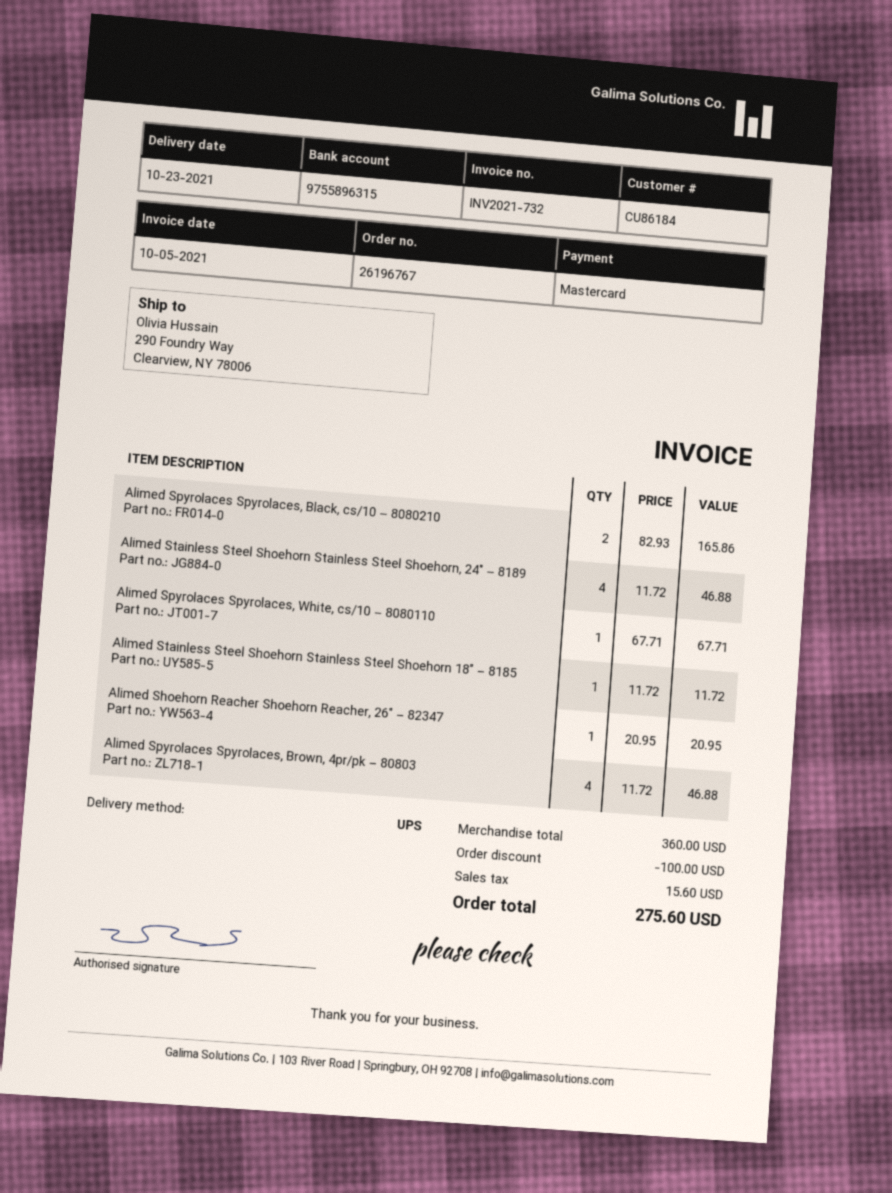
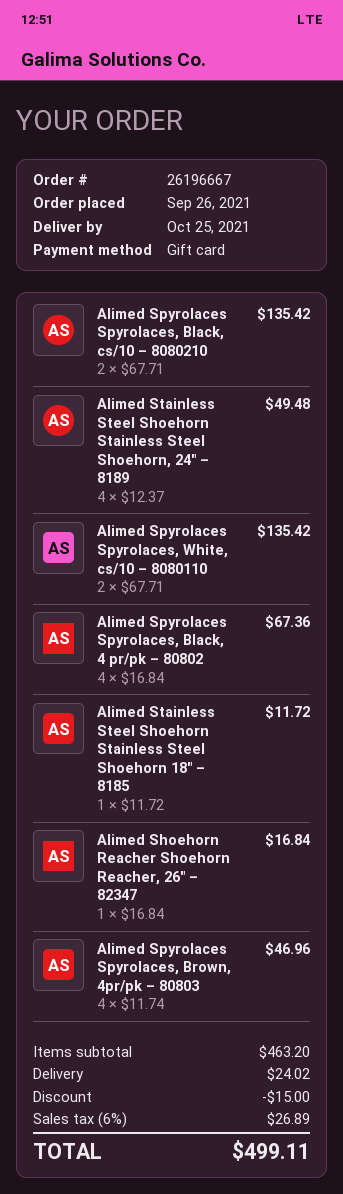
order number: 26196767 -> 26196667
delivery date: 2021-10-23 -> 2021-10-25
payment method: Mastercard -> gift card
Alimed Spyrolaces Spyrolaces, Black, cs/10 – 8080210: 2 x 82.93 = 165.86 -> 2 x 67.71 = 135.42
Alimed Stainless Steel Shoehorn Stainless Steel Shoehorn, 24″ – 8189: 4 x 11.72 = 46.88 -> 4 x 12.37 = 49.48
Alimed Spyrolaces Spyrolaces, White, cs/10 – 8080110: 1 x 67.71 = 67.71 -> 2 x 67.71 = 135.42
Alimed Shoehorn Reacher Shoehorn Reacher, 26″ – 82347: 1 x 20.95 = 20.95 -> 1 x 16.84 = 16.84
Alimed Spyrolaces Spyrolaces, Brown, 4pr/pk – 80803: 4 x 11.72 = 46.88 -> 4 x 11.74 = 46.96
Alimed Spyrolaces Spyrolaces, Black, 4 pr/pk – 80802: none -> 4 x 16.84 = 67.36
subtotal: 360.00 -> 463.20
discount: 100.00 -> 15.00
shipping: none -> 24.02
tax: 15.60 -> 26.89
total: 275.60 -> 499.11

